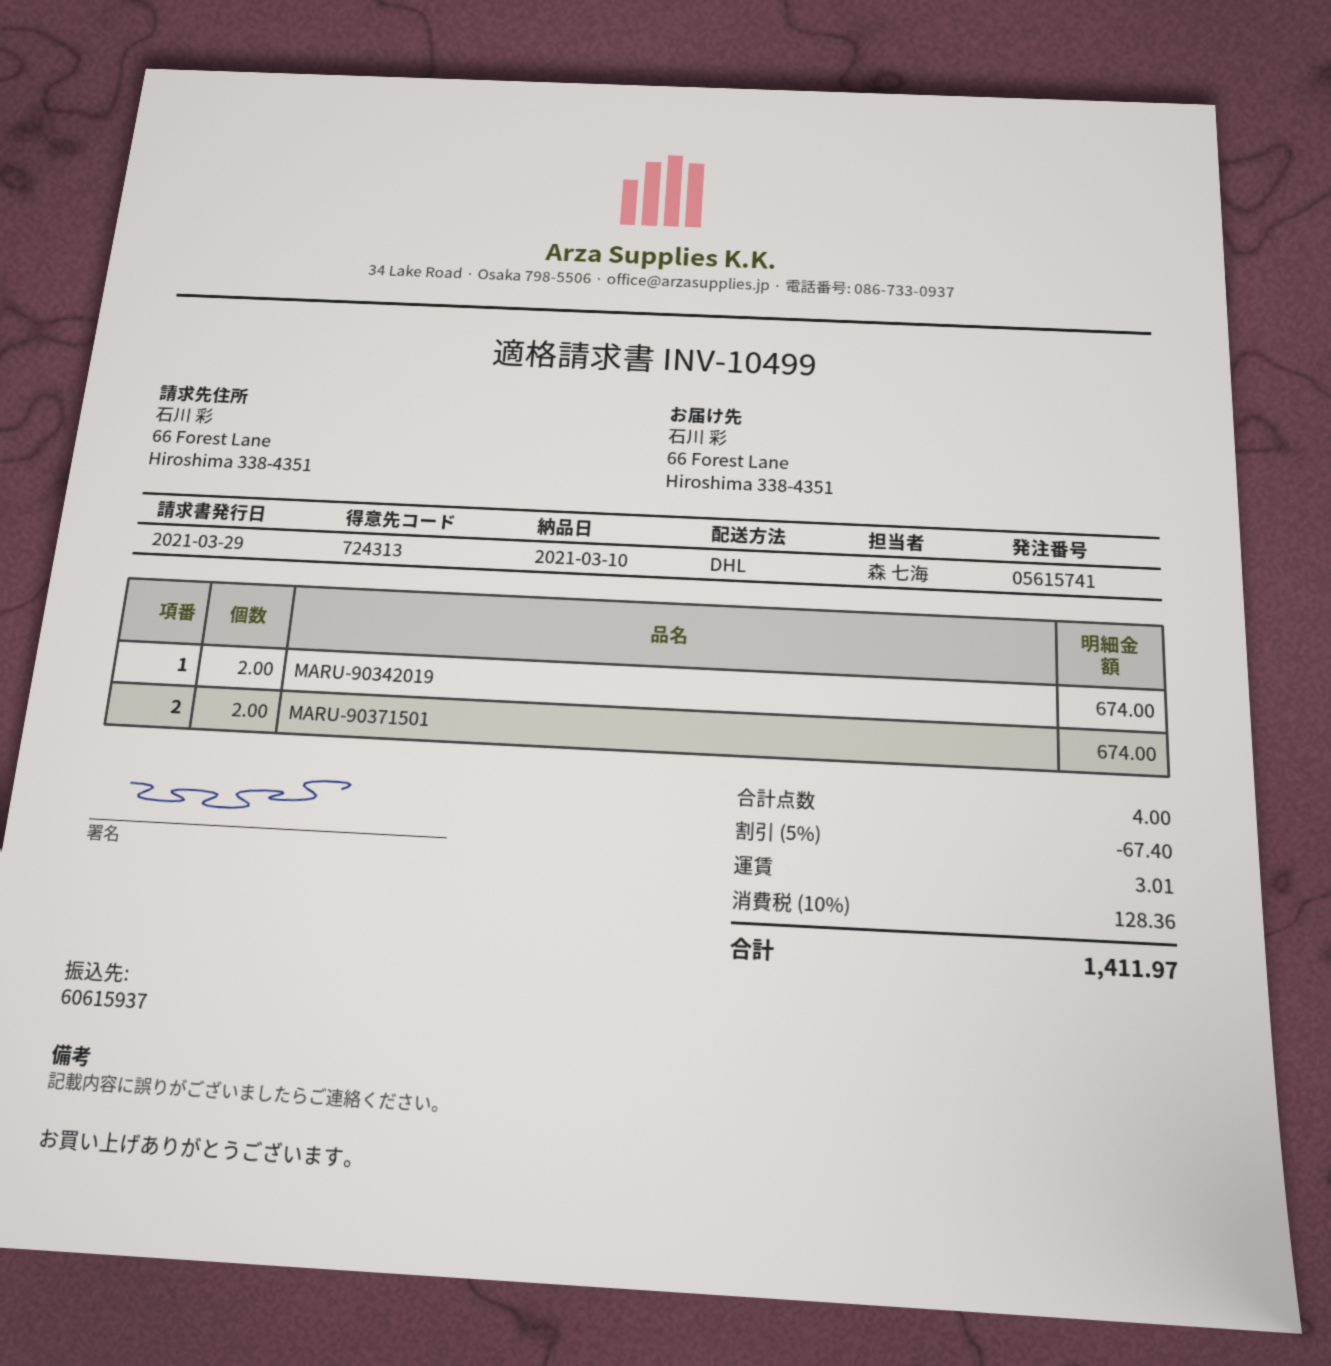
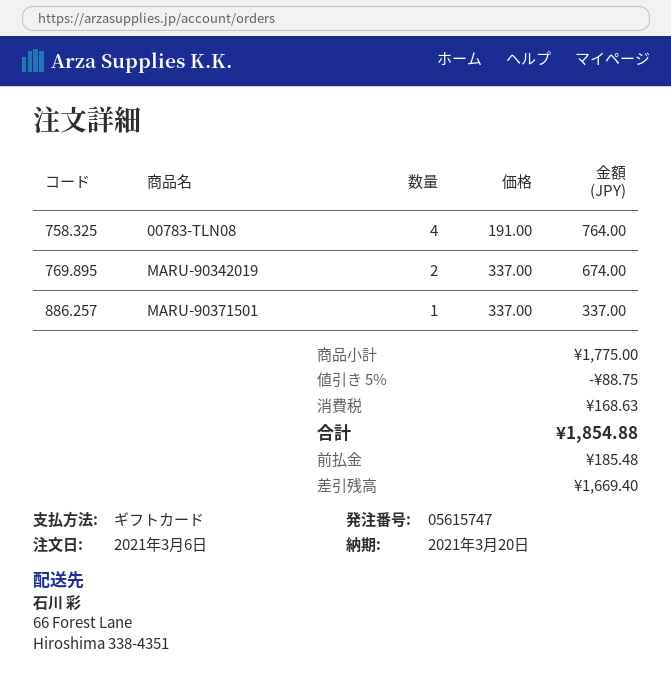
order number: 05615741 -> 05615747
delivery date: 2021-03-10 -> 2021-03-20
MARU-90371501: 2 for 674.00 -> 1 for 337.00
00783-TLN08: none -> 4 for 764.00
discount: 5% = 67.40 -> 5% = 88.75
shipping: 3.01 -> none
tax: 128.36 -> 168.63
total: 1411.97 -> 1854.88

